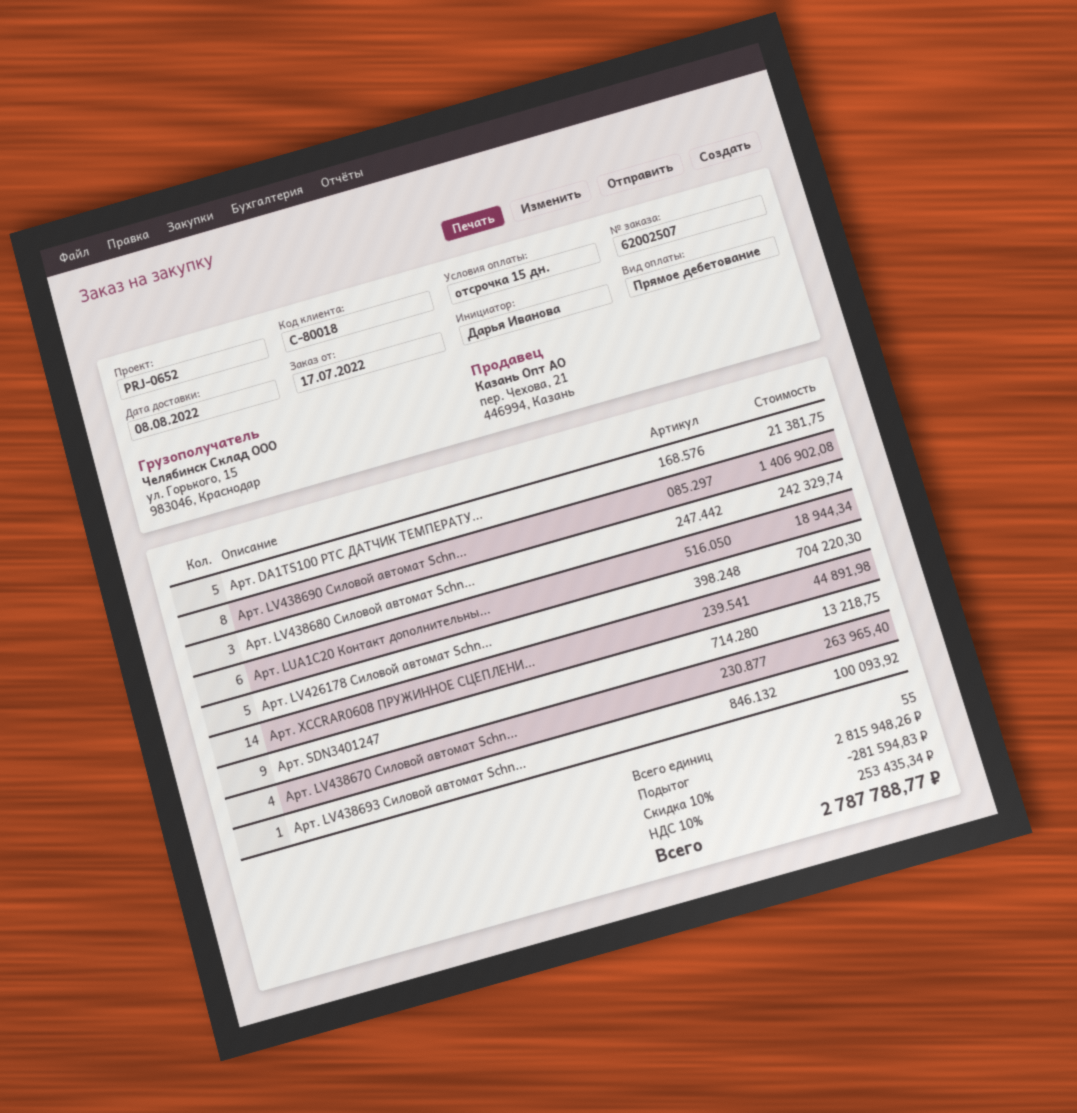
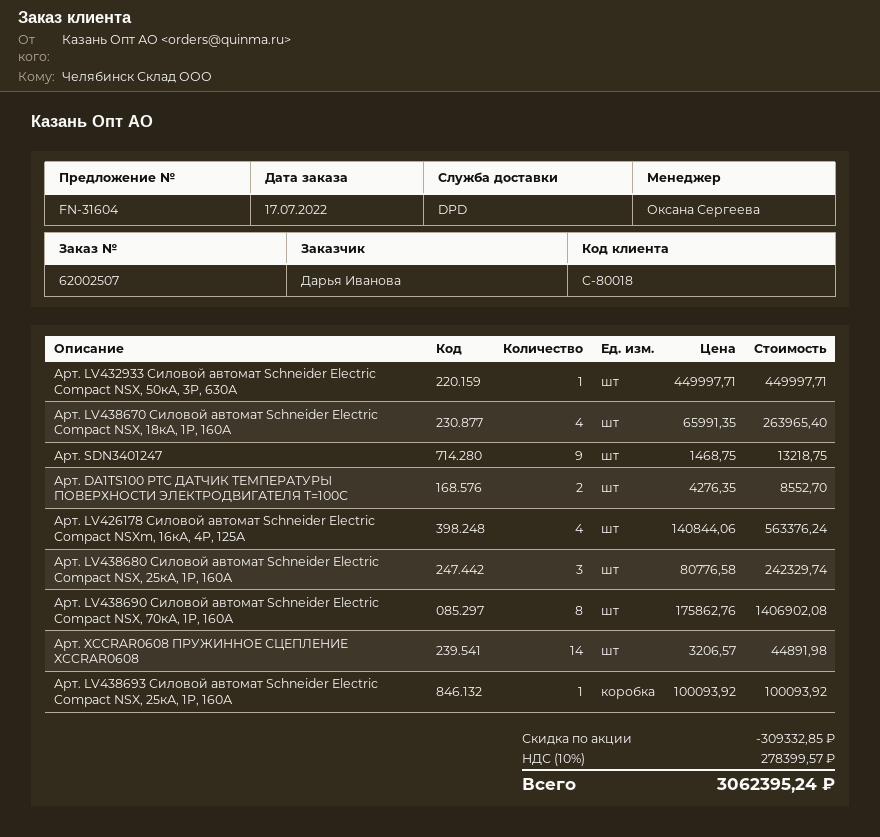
Арт. DA1TS100 РТС ДАТЧИК ТЕМПЕРАТУ...: 5 for 21381.75 -> 2 for 8552.70
Арт. LUA1C20 Контакт дополнительны...: 6 for 18944.34 -> none
Арт. LV426178 Силовой автомат Schn...: 5 for 704220.30 -> 4 for 563376.24
Арт. LV432933 Силовой автомат Schneider Electric Compact NSX, 50кА, 3P, 630А: none -> 1 for 449997.71
discount: 281594.83 -> 309332.85
tax: 10% = 253435.34 -> 10% = 278399.57
total: 2787788.77 -> 3062395.24

